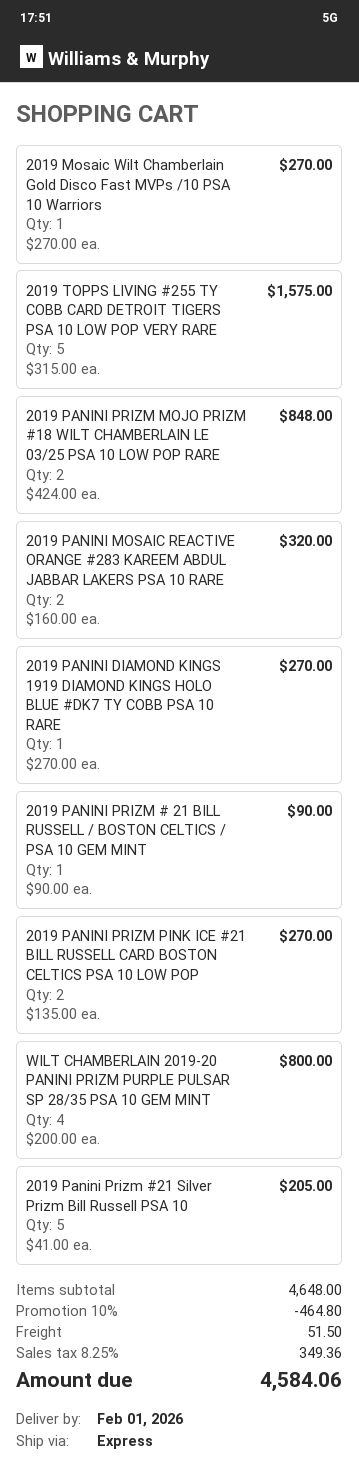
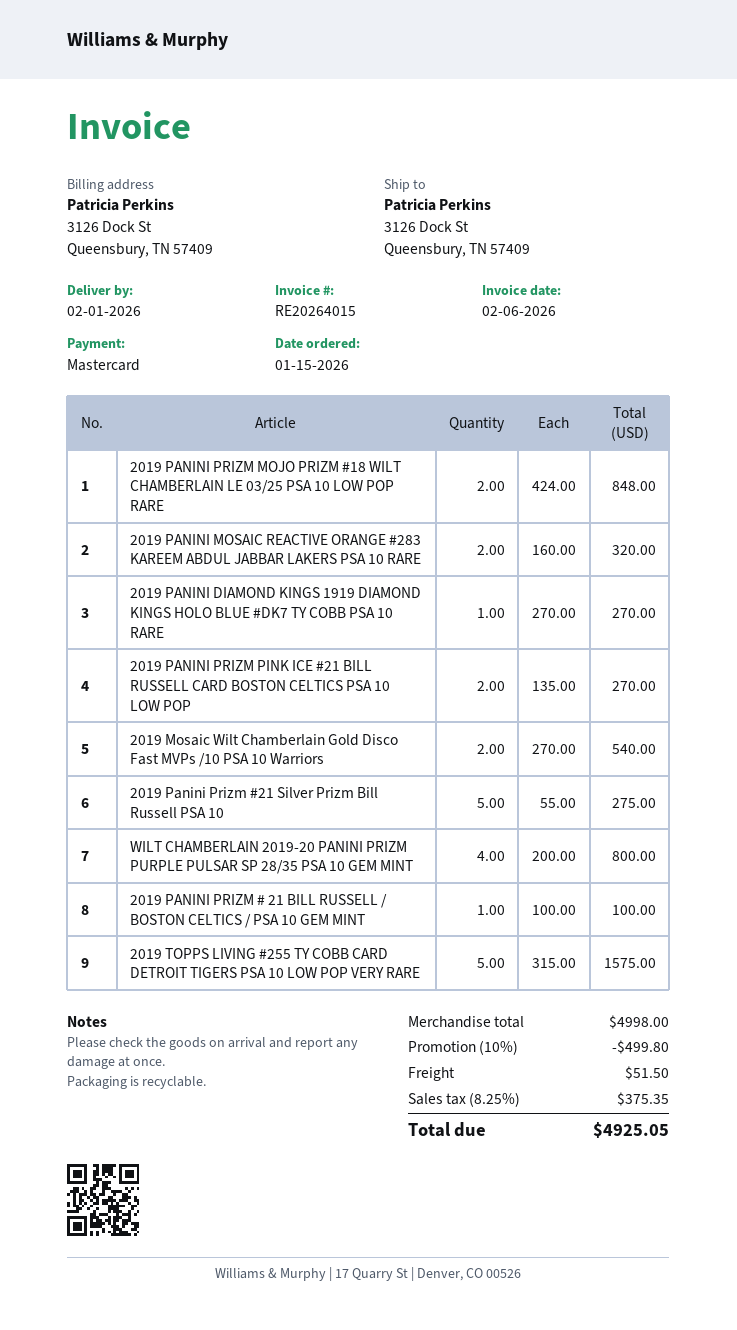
2019 Mosaic Wilt Chamberlain Gold Disco Fast MVPs /10 PSA 10 Warriors: 1 x 270.00 = 270.00 -> 2 x 270.00 = 540.00
2019 PANINI PRIZM # 21 BILL RUSSELL / BOSTON CELTICS / PSA 10 GEM MINT: 1 x 90.00 = 90.00 -> 1 x 100.00 = 100.00
2019 Panini Prizm #21 Silver Prizm Bill Russell PSA 10: 5 x 41.00 = 205.00 -> 5 x 55.00 = 275.00
subtotal: 4648.00 -> 4998.00
discount: 10% = 464.80 -> 10% = 499.80
tax: 8.25% = 349.36 -> 8.25% = 375.35
total: 4584.06 -> 4925.05

